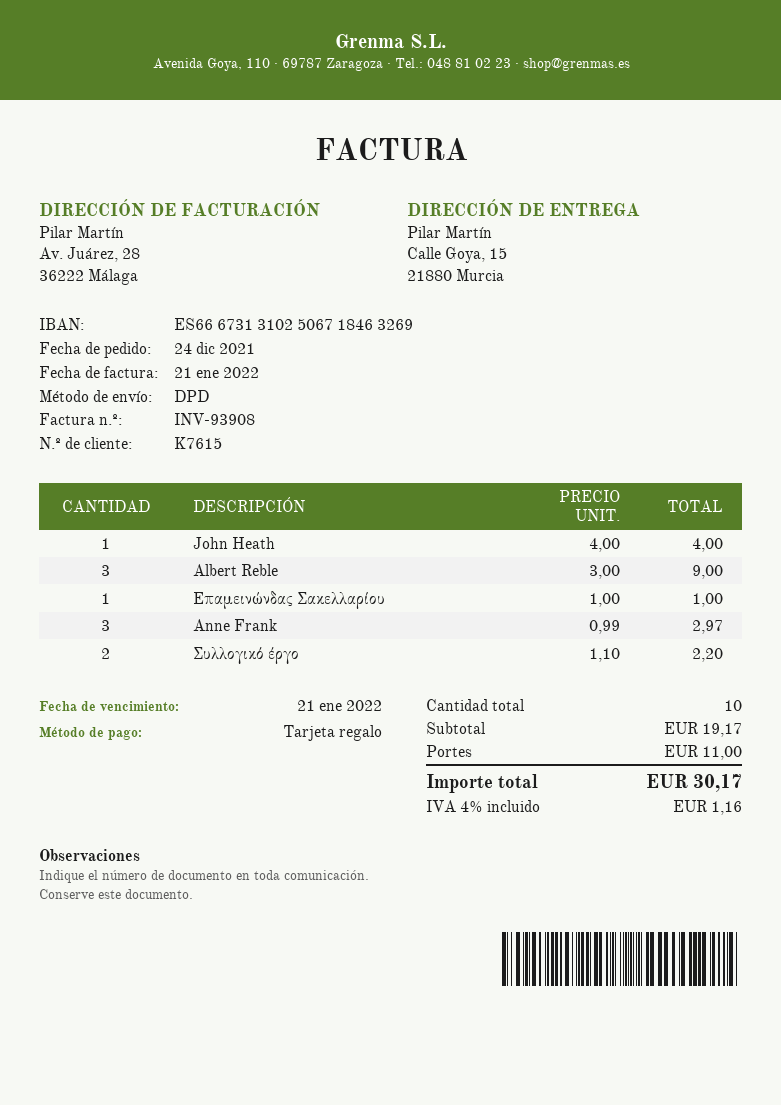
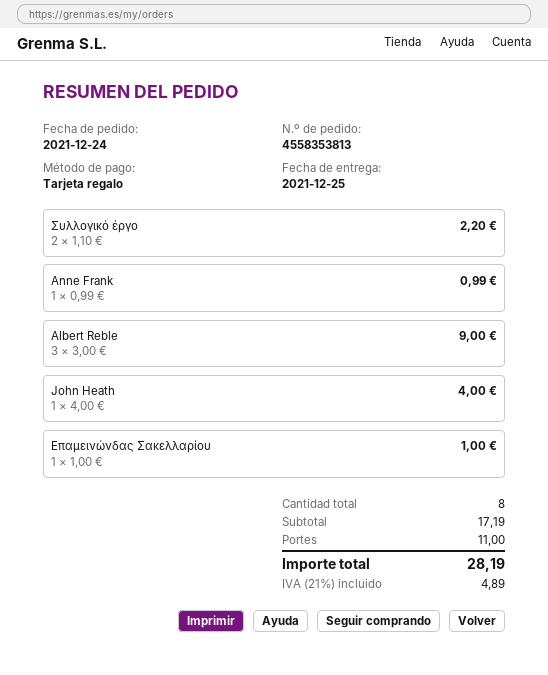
Anne Frank: 3 x 0.99 = 2.97 -> 1 x 0.99 = 0.99
total quantity: 10 -> 8
subtotal: 19.17 -> 17.19
tax: 4% = 1.16 -> 21% = 4.89
total: 30.17 -> 28.19

